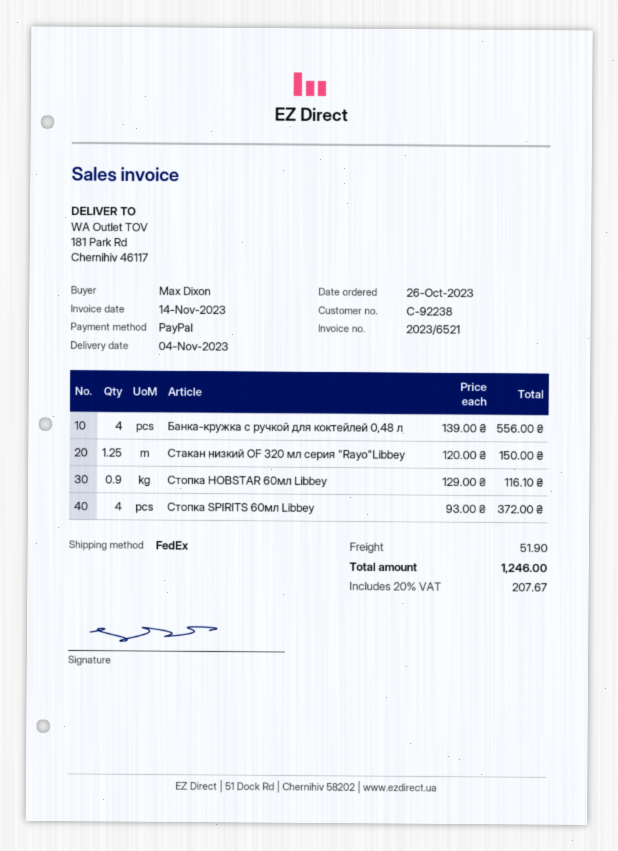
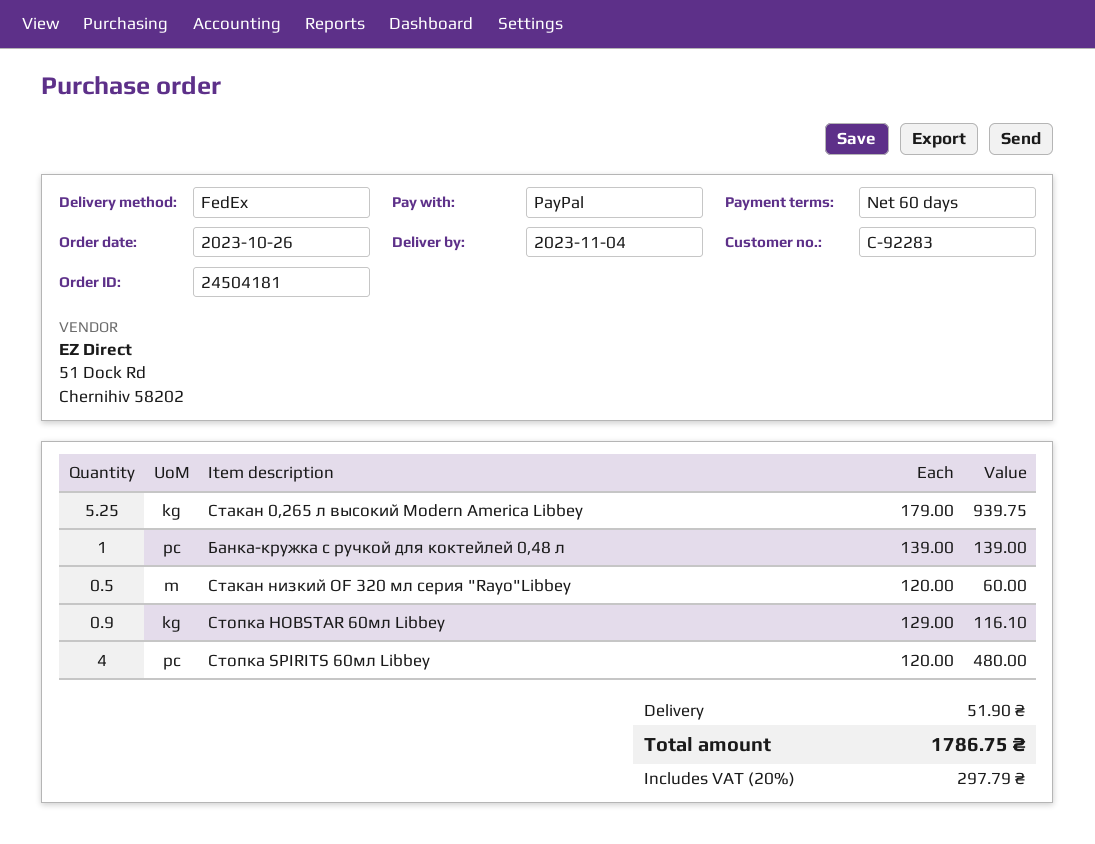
customer number: C-92238 -> C-92283
Банка-кружка c ручкой для коктейлей 0,48 л: 4 x 139.00 = 556.00 -> 1 x 139.00 = 139.00
Стакан низкий OF 320 мл серия "Rayo"Libbey: 1.25 x 120.00 = 150.00 -> 0.5 x 120.00 = 60.00
Стопка SPIRITS 60мл Libbey: 4 x 93.00 = 372.00 -> 4 x 120.00 = 480.00
Стакан 0,265 л высокий Modern America Libbey: none -> 5.25 x 179.00 = 939.75
tax: 20% = 207.67 -> 20% = 297.79
total: 1246.00 -> 1786.75

